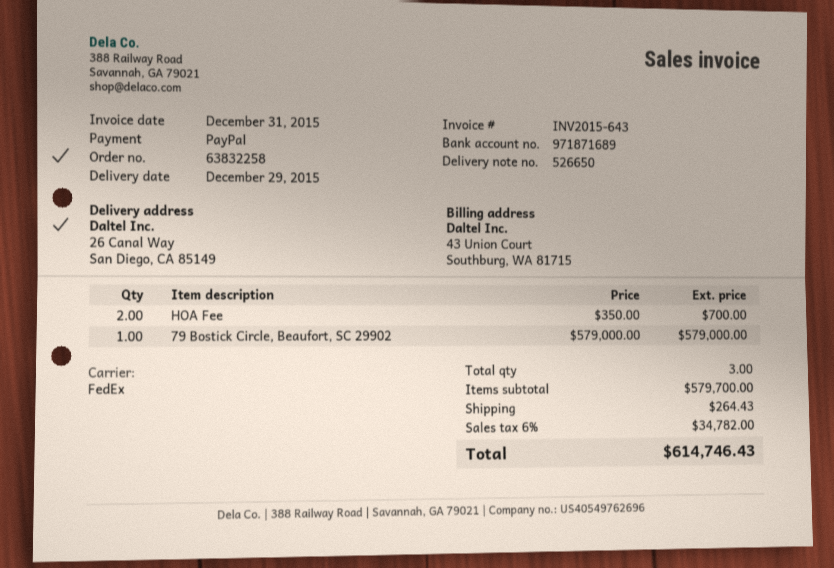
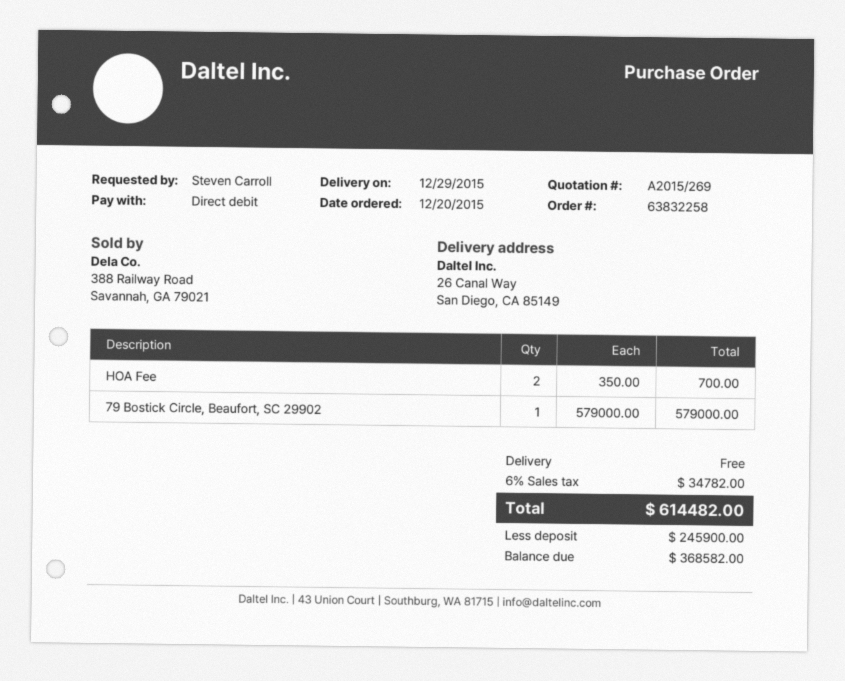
payment method: PayPal -> direct debit
shipping: 264.43 -> 0.00
total: 614746.43 -> 614482.00

